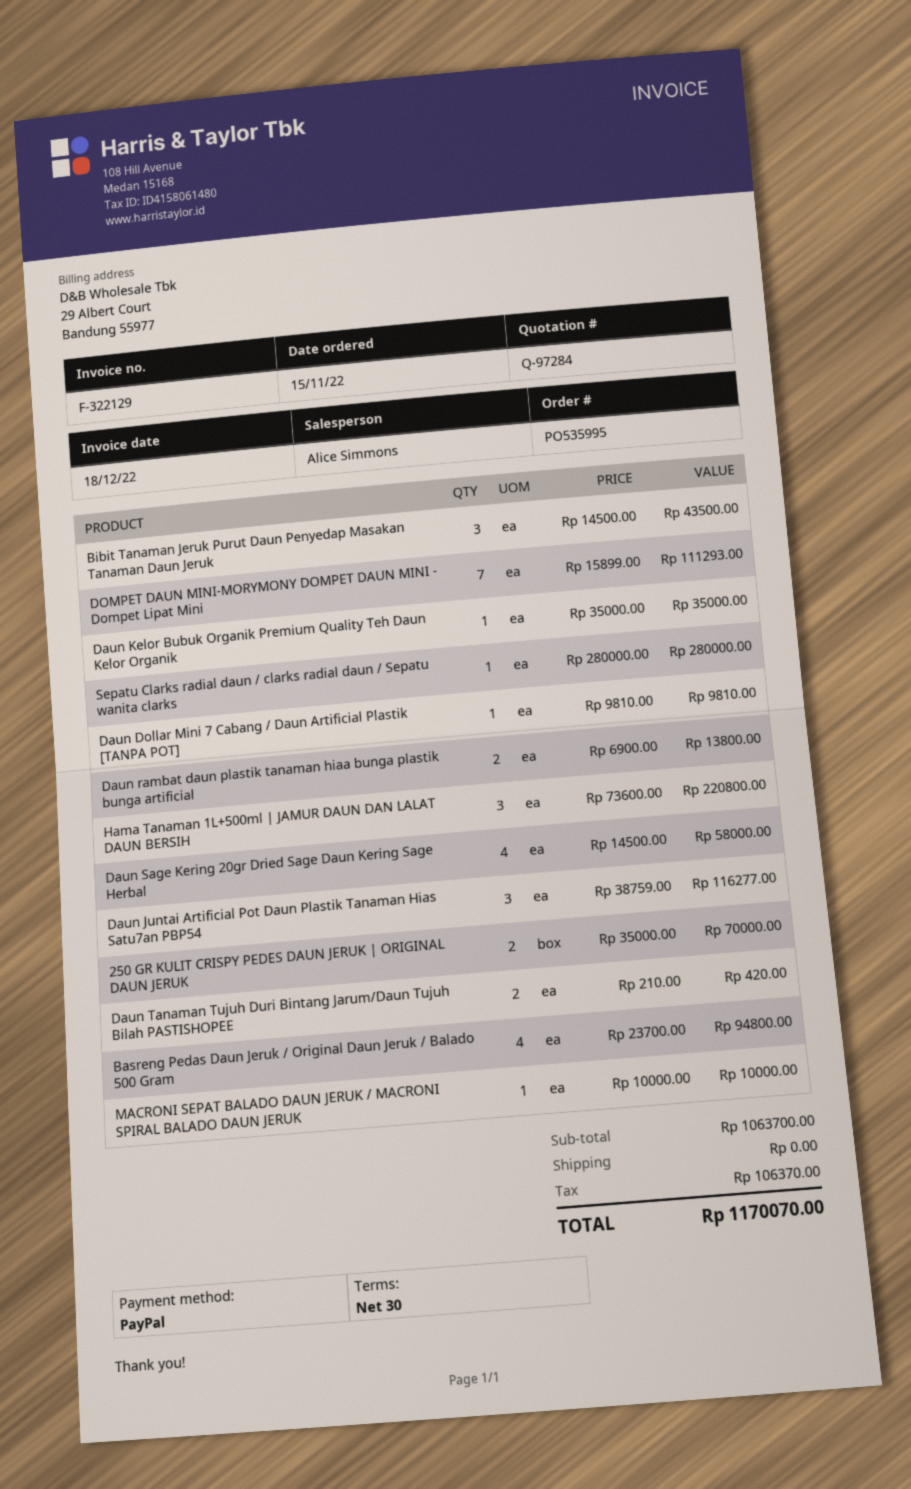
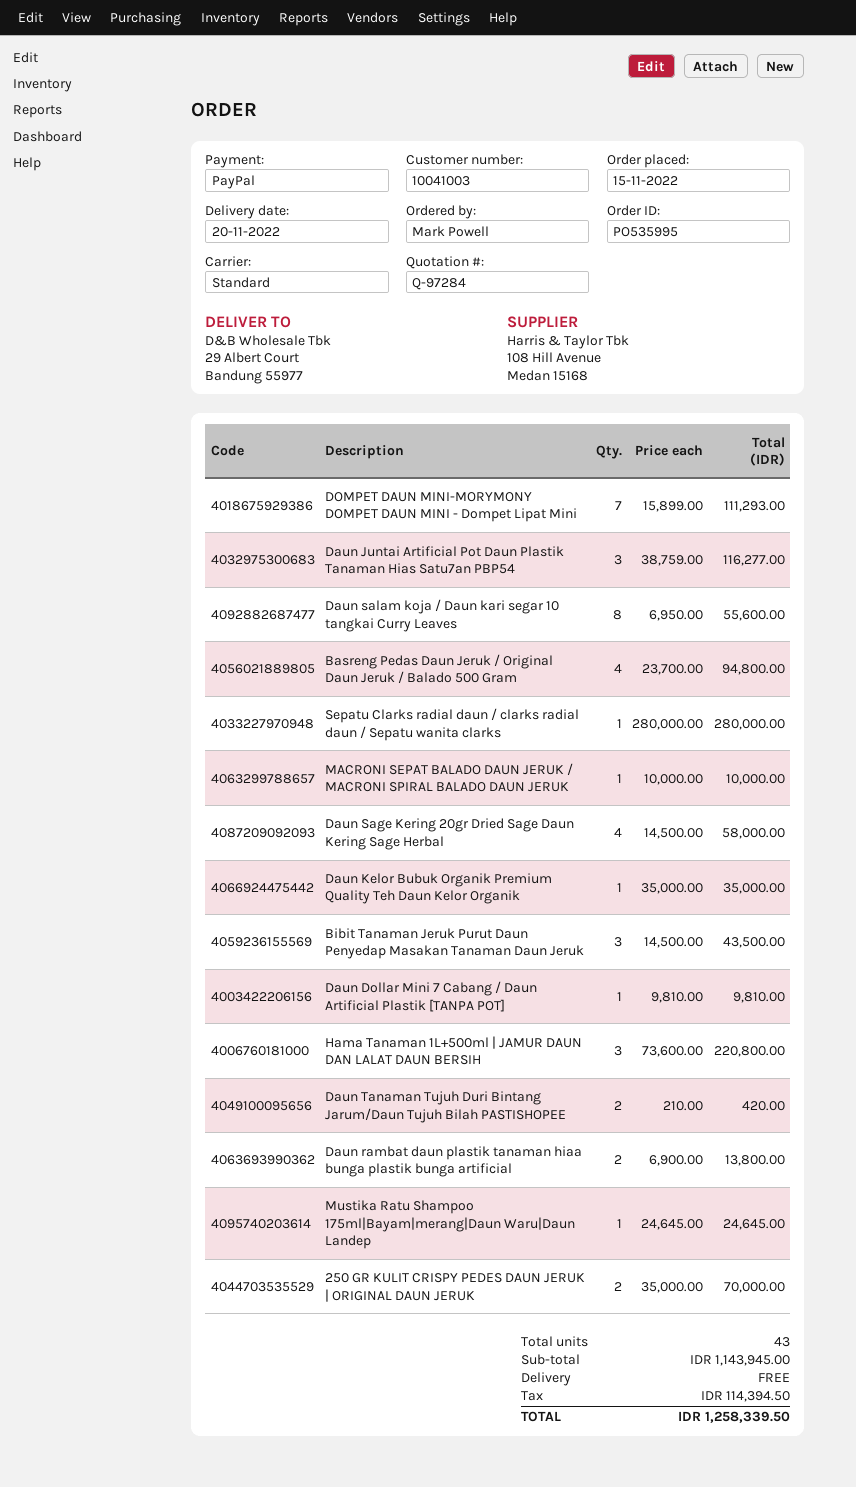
Daun salam koja / Daun kari segar 10 tangkai Curry Leaves: none -> 8 x 6950.00 = 55600.00
Mustika Ratu Shampoo 175ml|Bayam|merang|Daun Waru|Daun Landep: none -> 1 x 24645.00 = 24645.00
subtotal: 1063700.00 -> 1143945.00
tax: 106370.00 -> 114394.50
total: 1170070.00 -> 1258339.50

